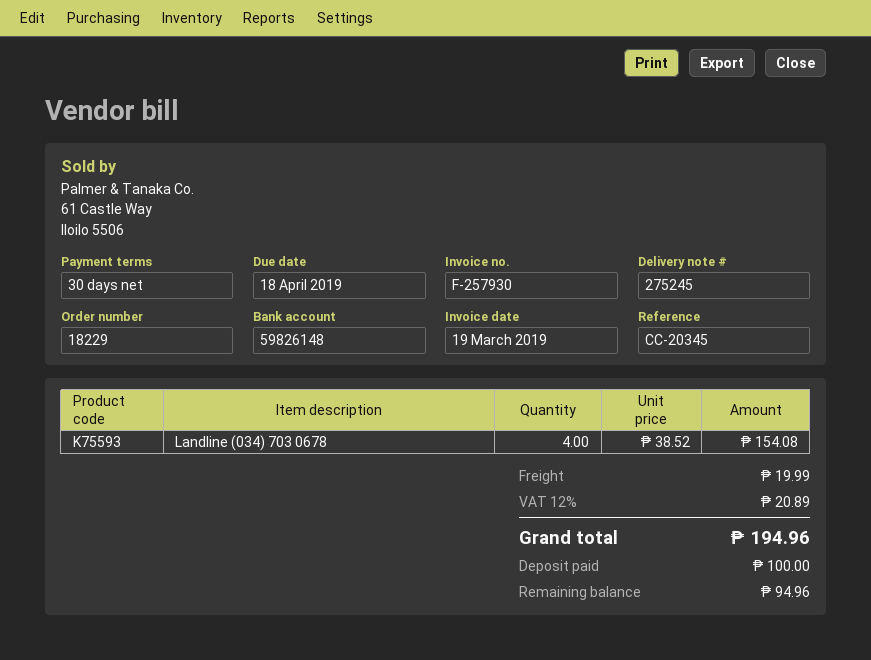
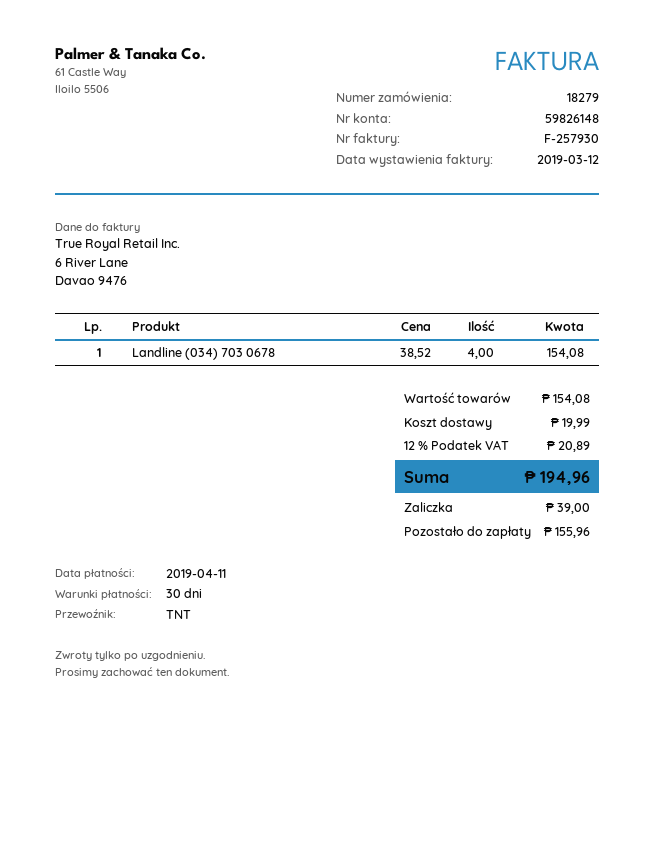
order number: 18229 -> 18279
invoice date: 2019-03-19 -> 2019-03-12
due date: 2019-04-18 -> 2019-04-11
deposit: 100.00 -> 39.00
balance: 94.96 -> 155.96

